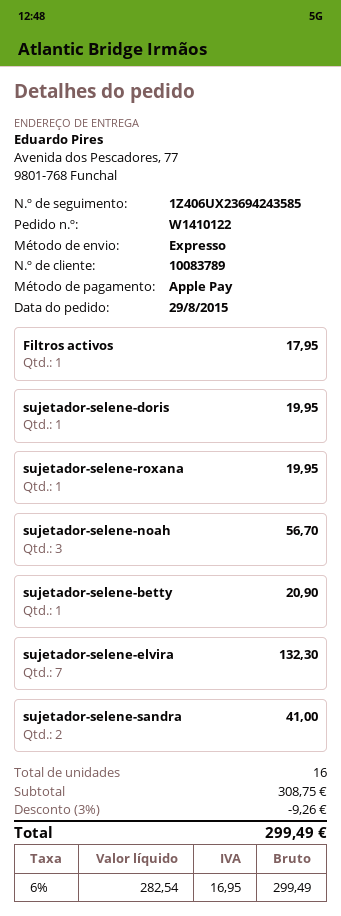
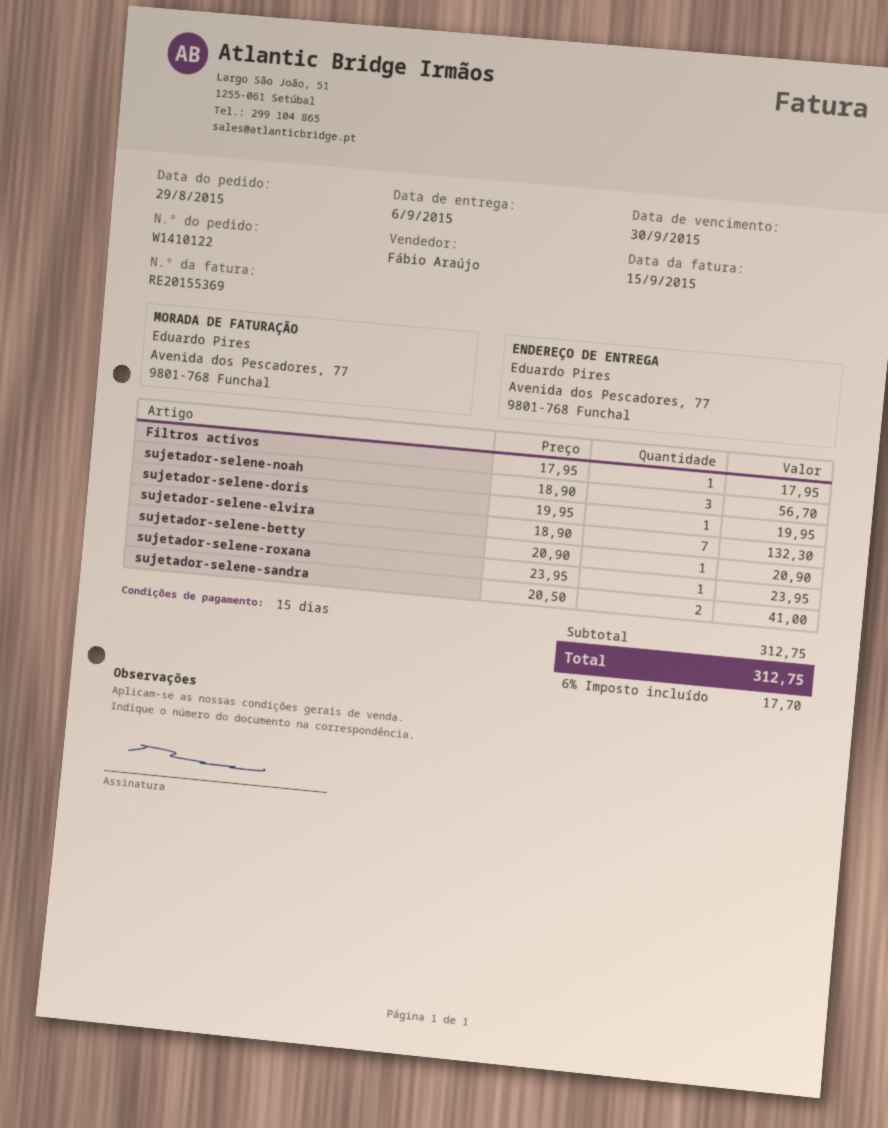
sujetador-selene-roxana: 1 for 19.95 -> 1 for 23.95
subtotal: 308.75 -> 312.75
discount: 3% = 9.26 -> none
tax: 6% = 16.95 -> 6% = 17.70
total: 299.49 -> 312.75

